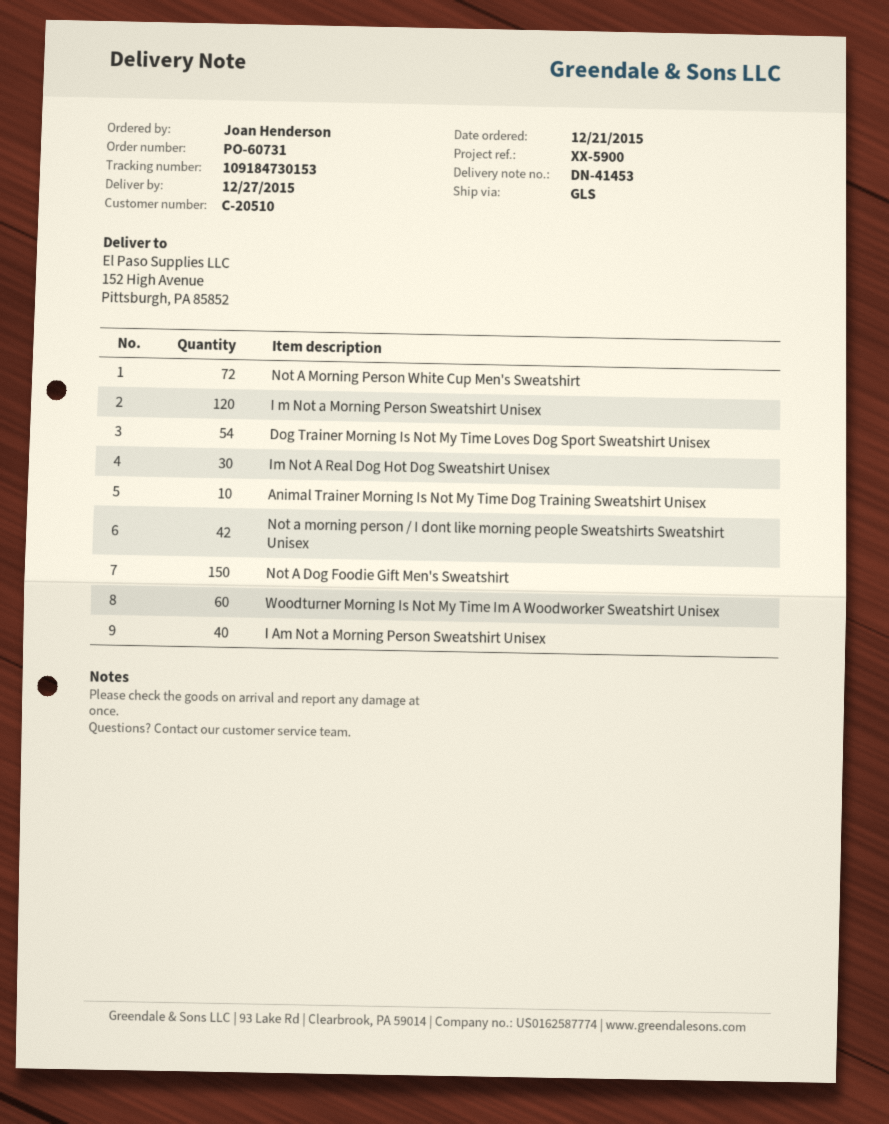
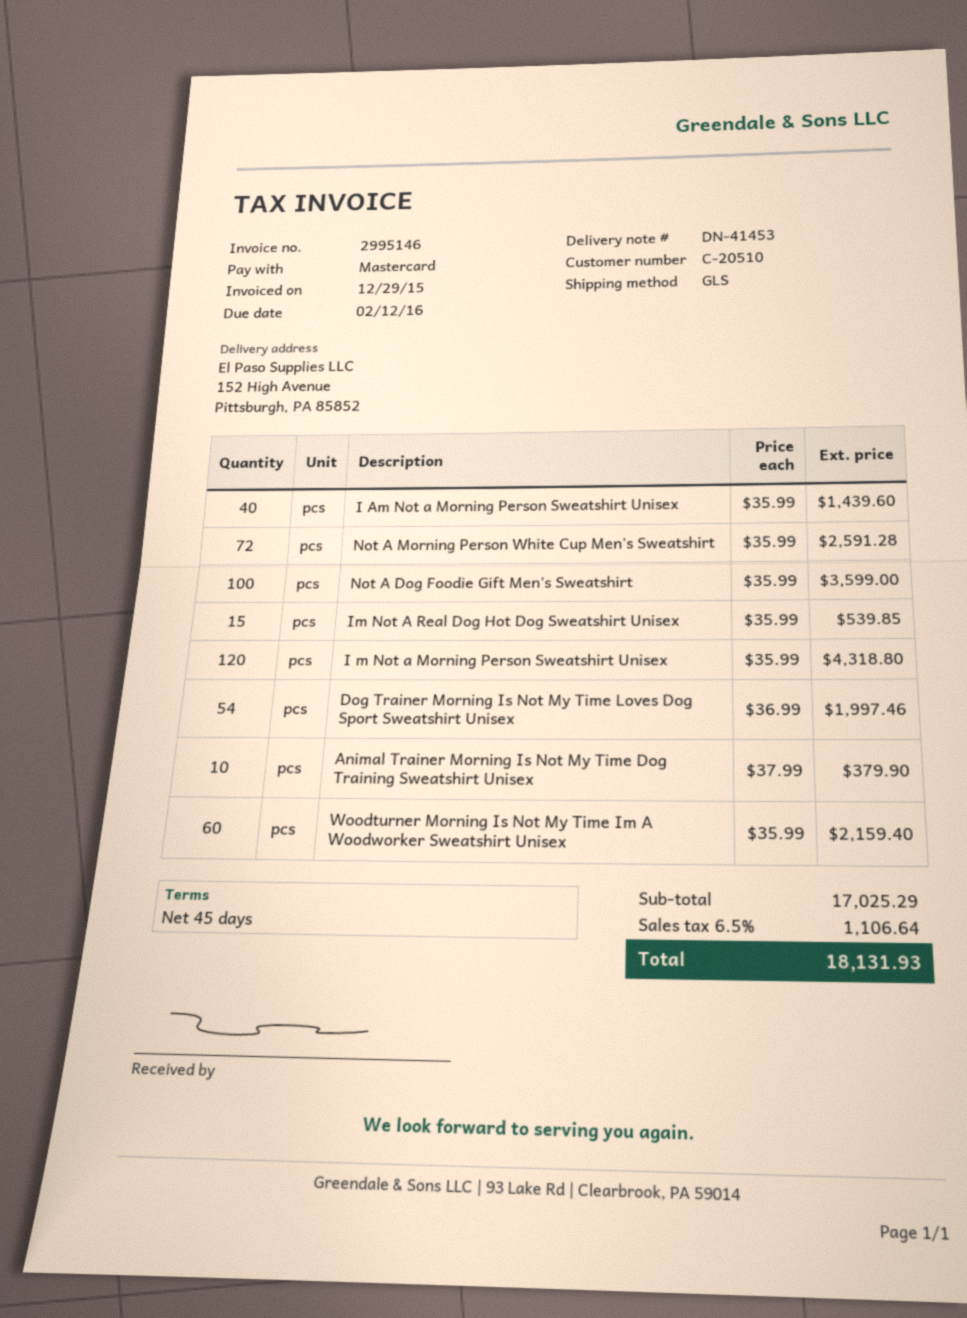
Im Not A Real Dog Hot Dog Sweatshirt Unisex: 30 -> 15
Not a morning person / I dont like morning people Sweatshirts Sweatshirt Unisex: 42 -> none
Not A Dog Foodie Gift Men's Sweatshirt: 150 -> 100

